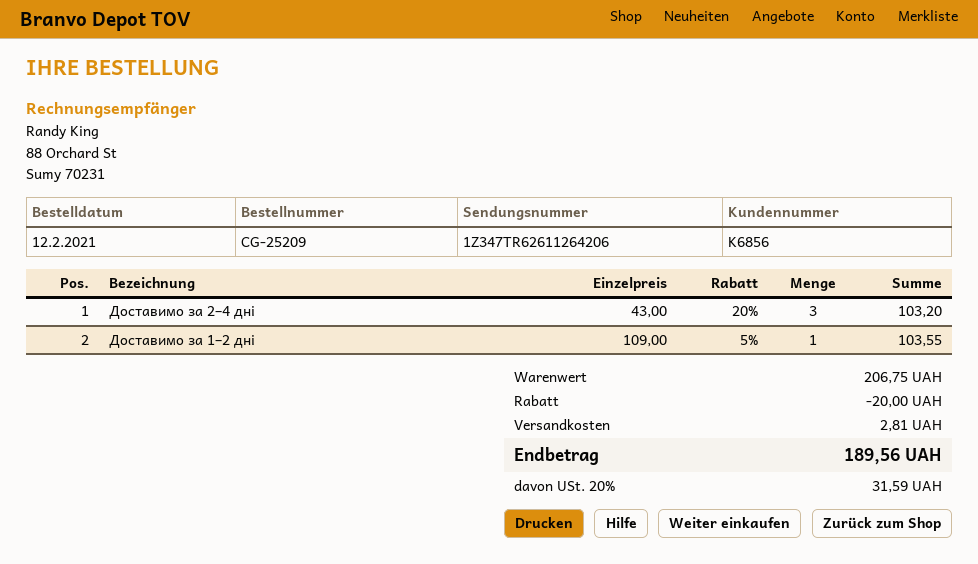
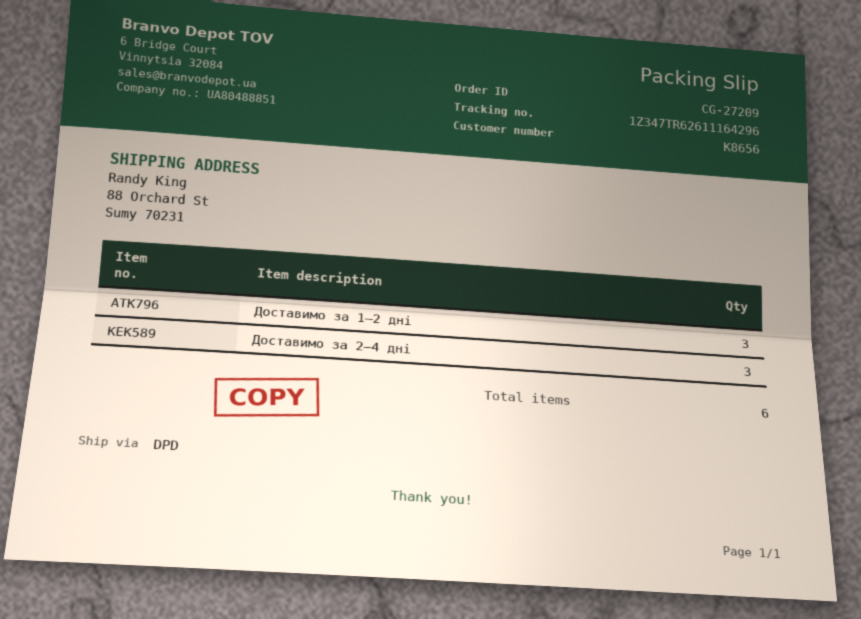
order number: CG-25209 -> CG-27209
customer number: K6856 -> K8656
tracking number: 1Z347TR62611264206 -> 1Z347TR62611164296
Доставимо за 1–2 дні: 1 -> 3

